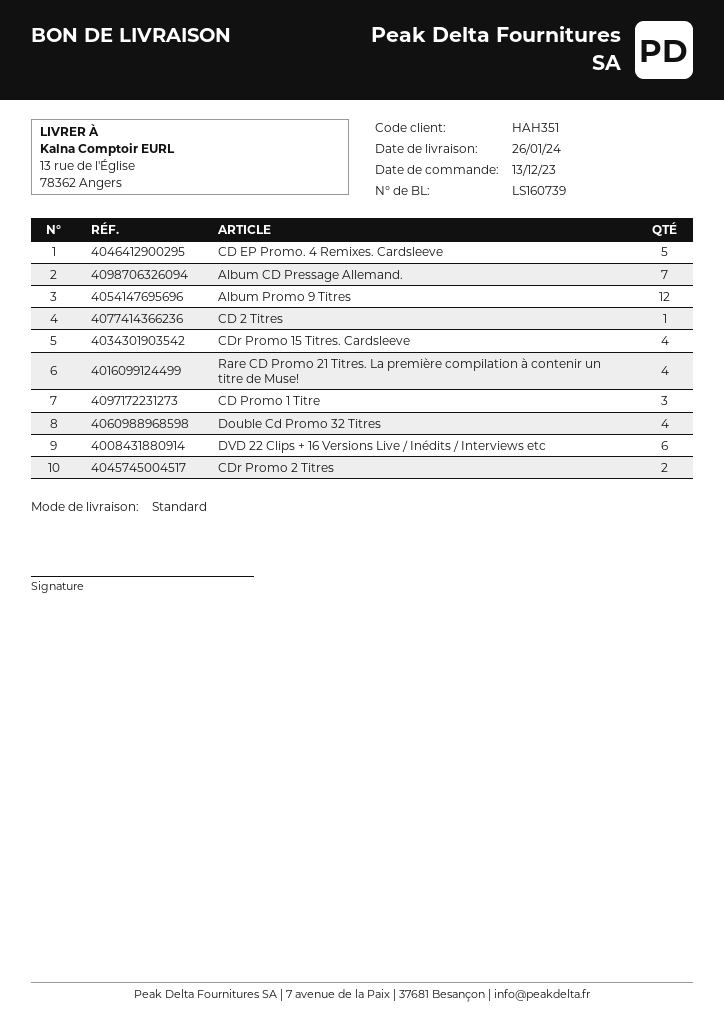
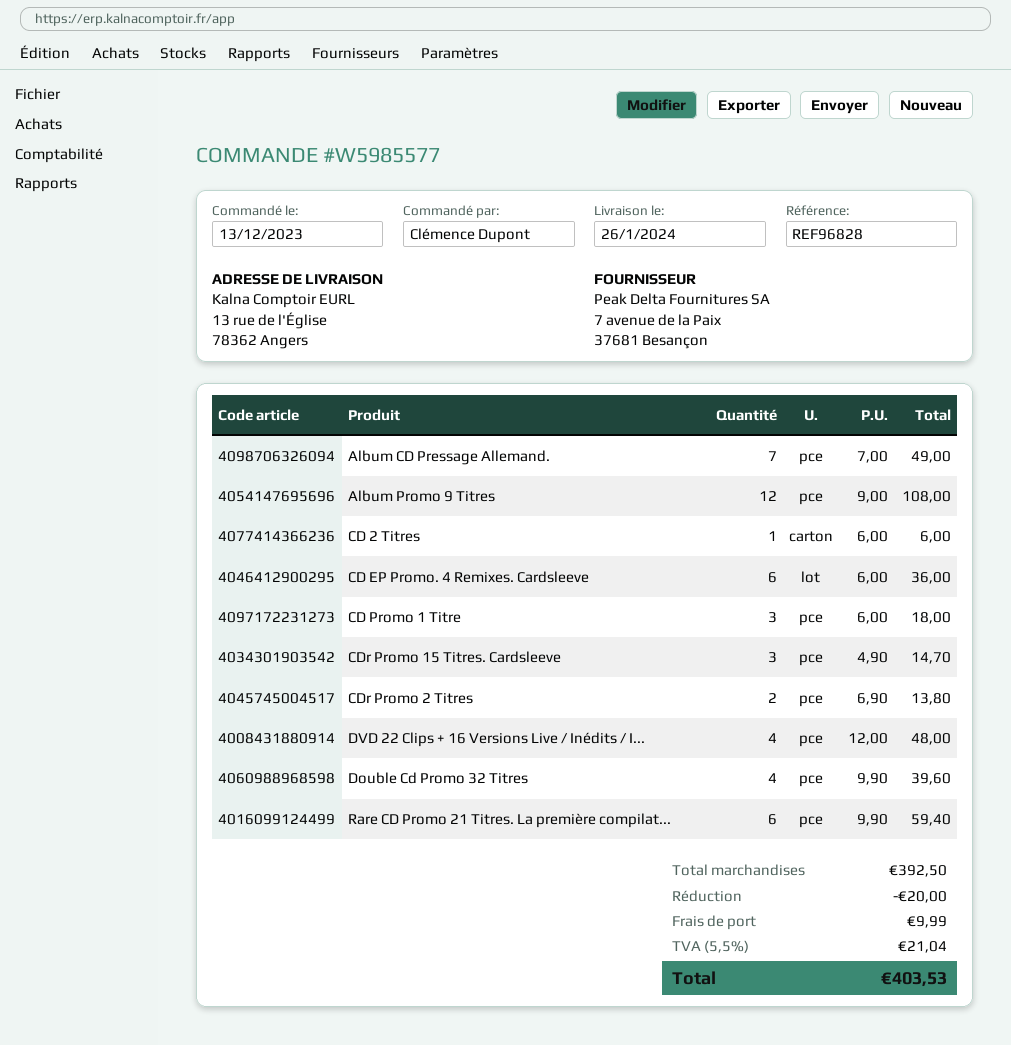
CD EP Promo. 4 Remixes. Cardsleeve: 5 -> 6
CDr Promo 15 Titres. Cardsleeve: 4 -> 3
Rare CD Promo 21 Titres. La première compilation à contenir un titre de Muse!: 4 -> 6
DVD 22 Clips + 16 Versions Live / Inédits / Interviews etc: 6 -> 4

